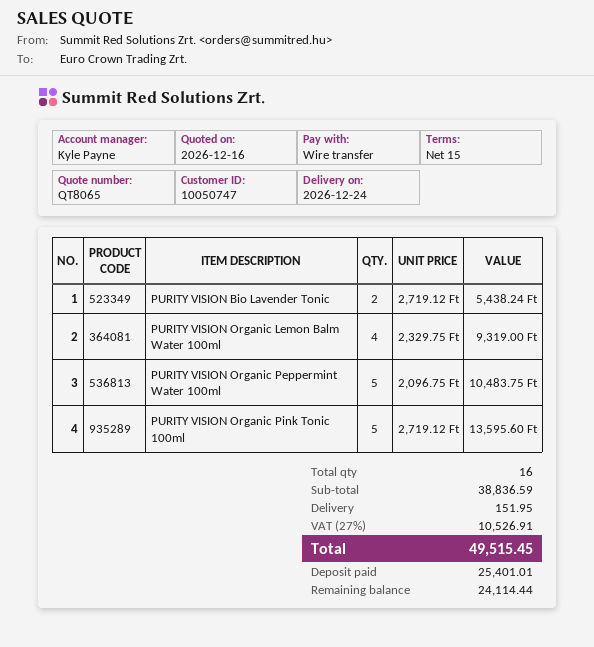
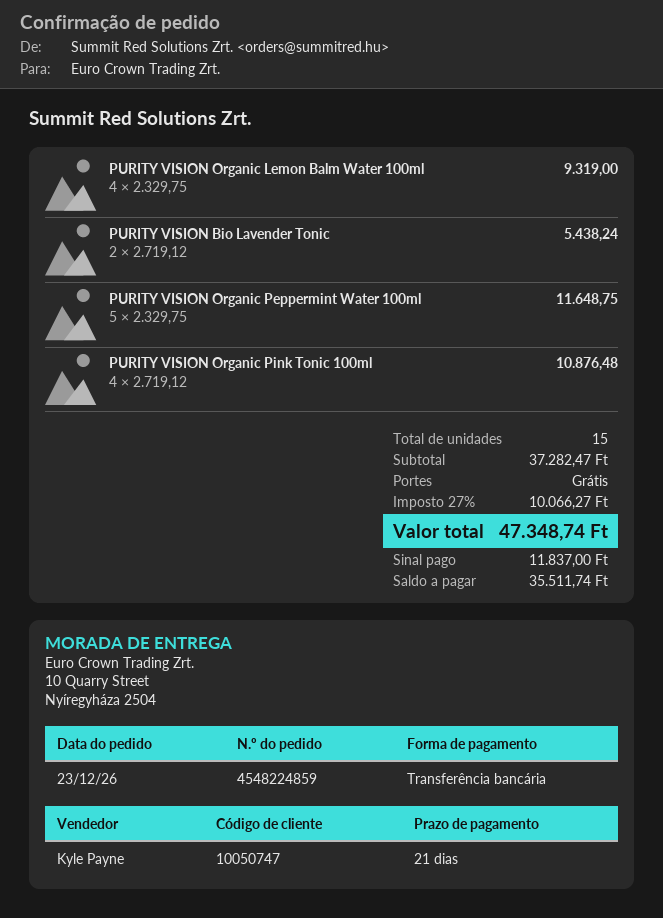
payment terms: 15 days -> 21 days
PURITY VISION Organic Peppermint Water 100ml: 5 x 2096.75 = 10483.75 -> 5 x 2329.75 = 11648.75
PURITY VISION Organic Pink Tonic 100ml: 5 x 2719.12 = 13595.60 -> 4 x 2719.12 = 10876.48
total quantity: 16 -> 15
subtotal: 38836.59 -> 37282.47
shipping: 151.95 -> 0.00
tax: 27% = 10526.91 -> 27% = 10066.27
total: 49515.45 -> 47348.74
deposit: 25401.01 -> 11837.00
balance: 24114.44 -> 35511.74

